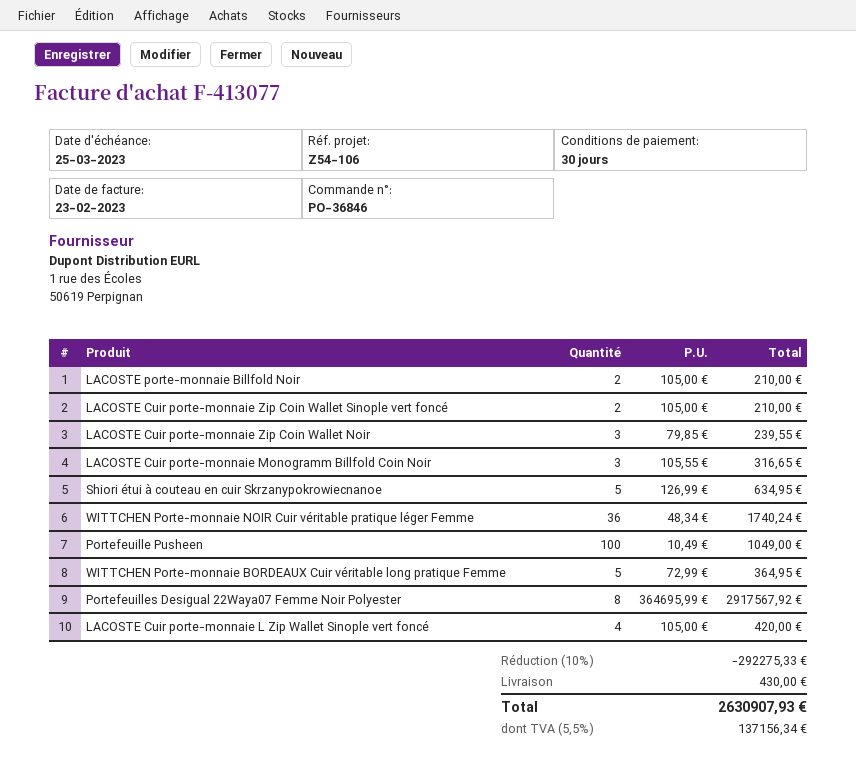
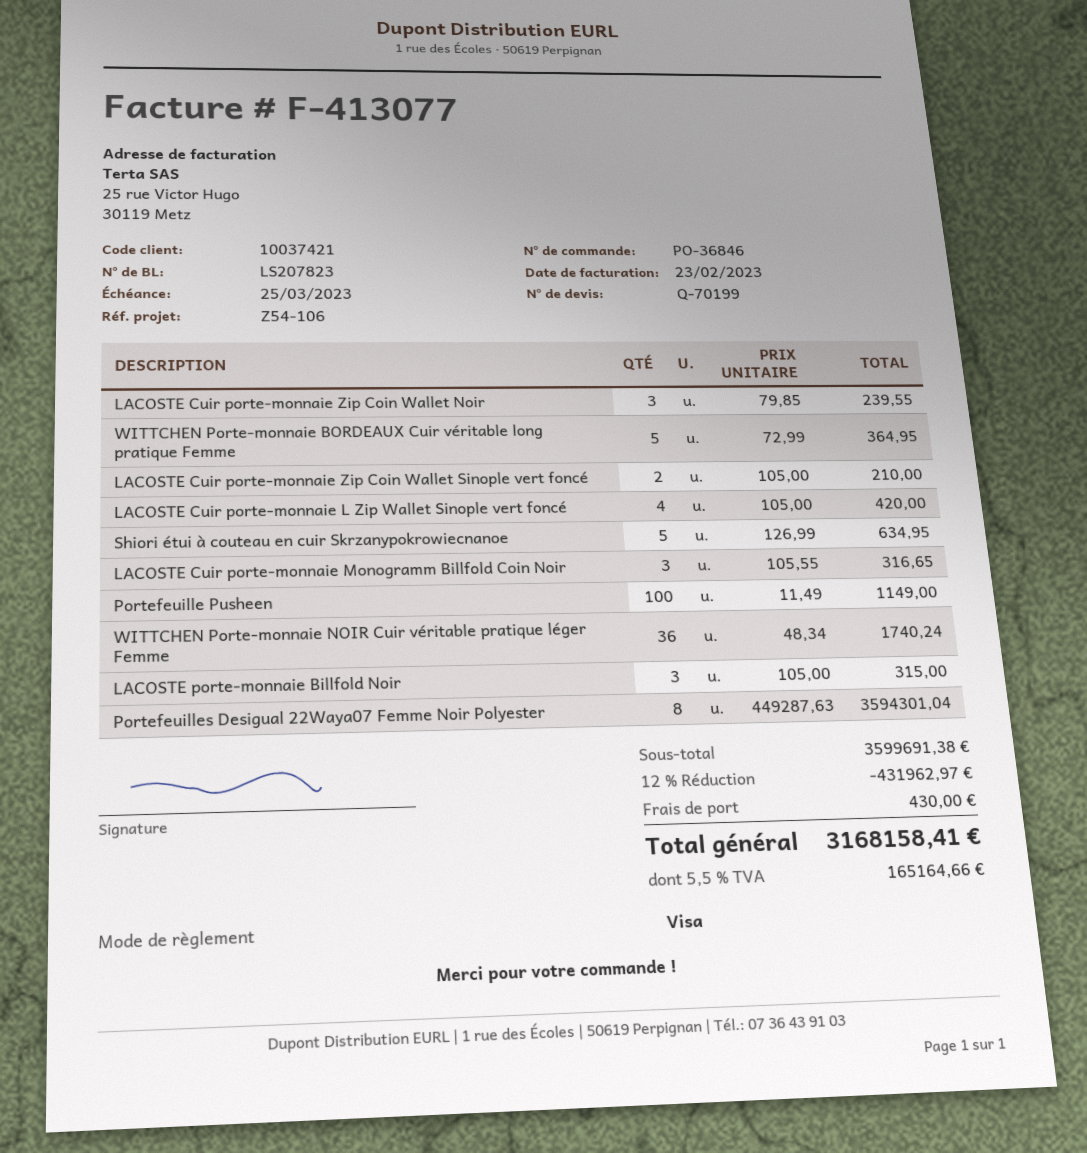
LACOSTE porte-monnaie Billfold Noir: 2 x 105.00 = 210.00 -> 3 x 105.00 = 315.00
Portefeuille Pusheen: 100 x 10.49 = 1049.00 -> 100 x 11.49 = 1149.00
Portefeuilles Desigual 22Waya07 Femme Noir Polyester: 8 x 364695.99 = 2917567.92 -> 8 x 449287.63 = 3594301.04
discount: 10% = 292275.33 -> 12% = 431962.97
tax: 5.5% = 137156.34 -> 5.5% = 165164.66
total: 2630907.93 -> 3168158.41

